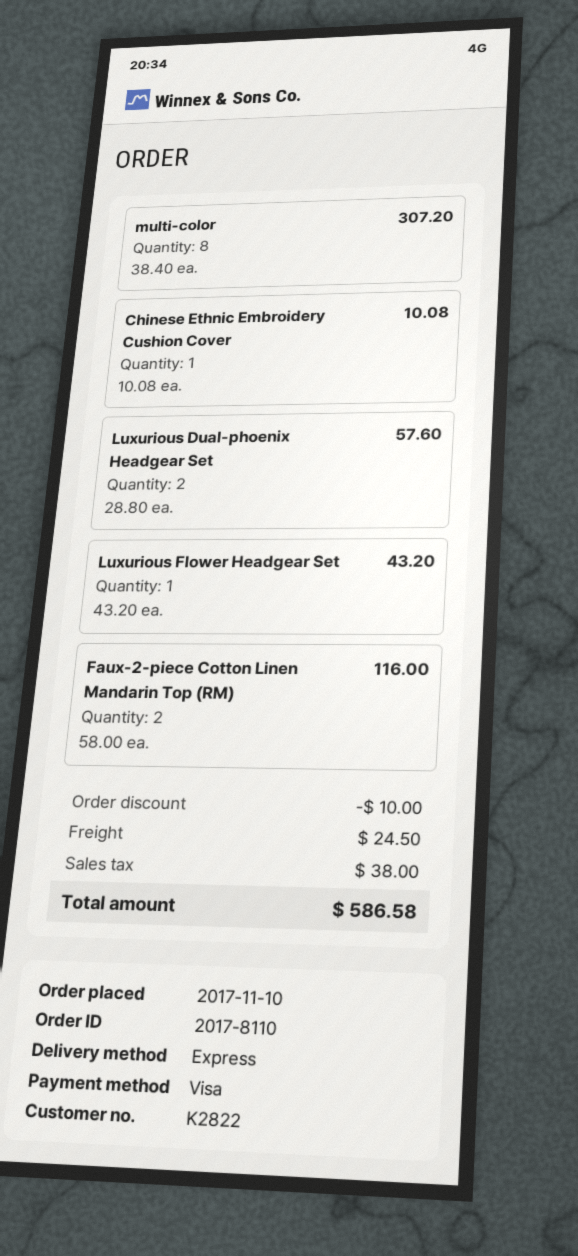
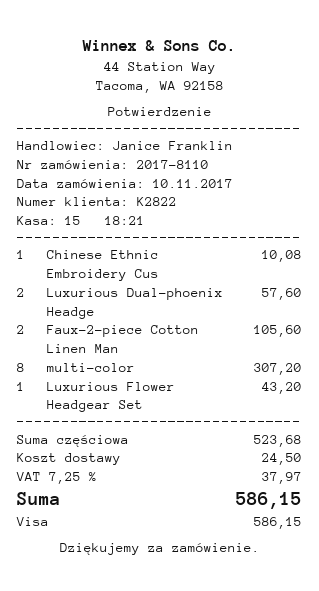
Faux-2-piece Cotton Linen Mandarin Top (RM): 2 for 116.00 -> 2 for 105.60
discount: 10.00 -> none
tax: 38.00 -> 37.97
total: 586.58 -> 586.15

